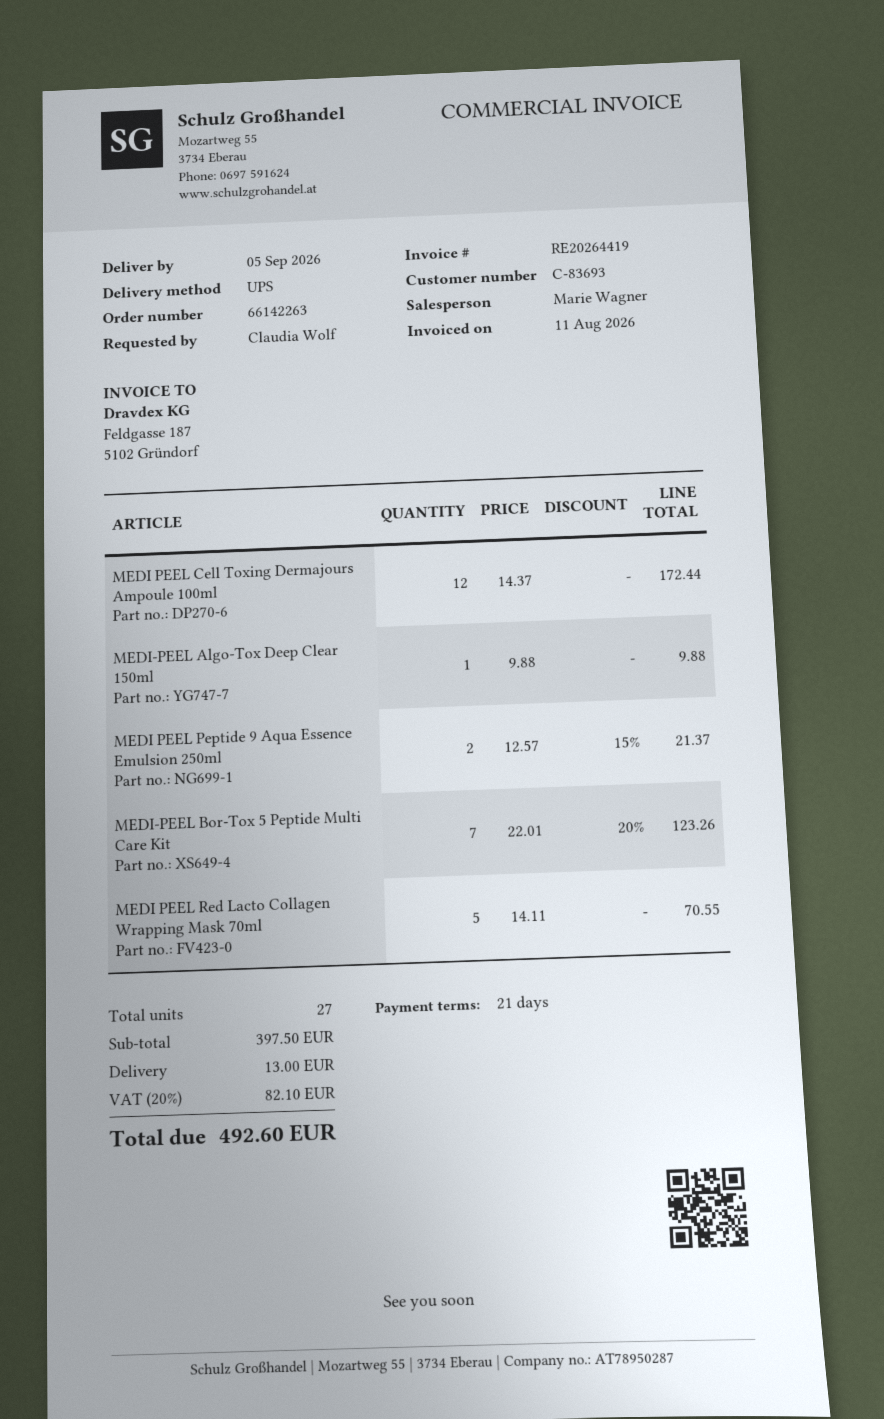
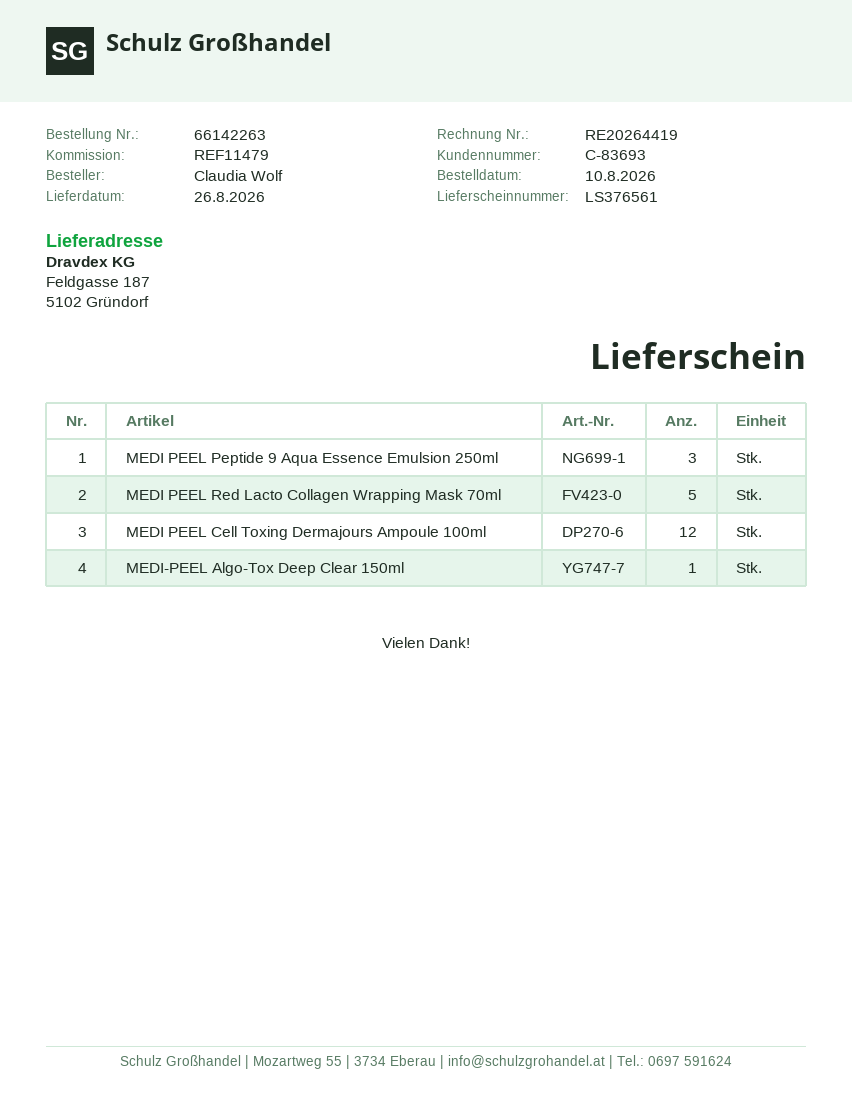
delivery date: 2026-09-05 -> 2026-08-26
MEDI PEEL Peptide 9 Aqua Essence Emulsion 250ml: 2 -> 3
MEDI-PEEL Bor-Tox 5 Peptide Multi Care Kit: 7 -> none

